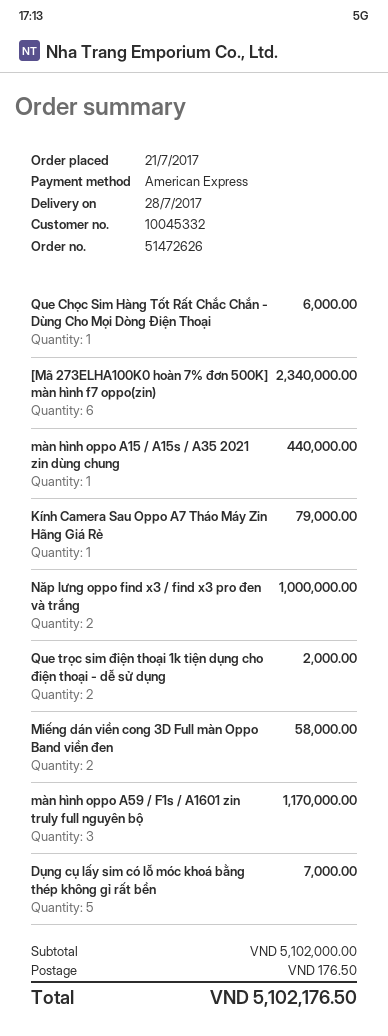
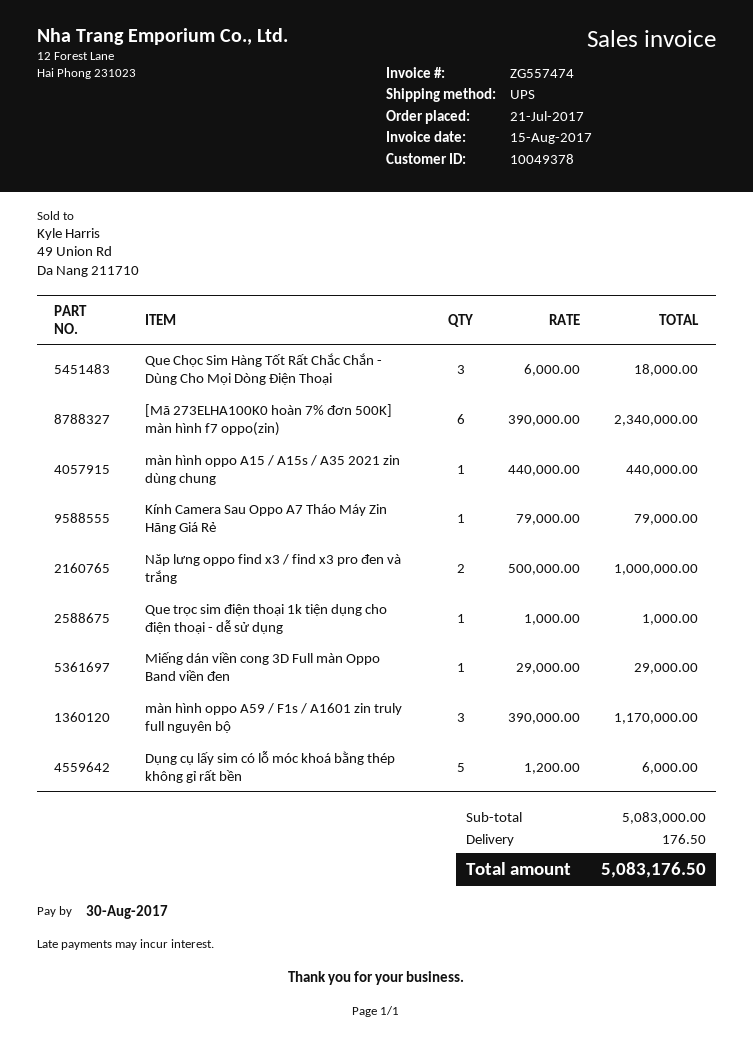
customer number: 10045332 -> 10049378
Que Chọc Sim Hàng Tốt Rất Chắc Chắn - Dùng Cho Mọi Dòng Điện Thoại: 1 for 6000.00 -> 3 for 18000.00
Que trọc sim điện thoại 1k tiện dụng cho điện thoại - dễ sử dụng: 2 for 2000.00 -> 1 for 1000.00
Miếng dán viền cong 3D Full màn Oppo Band viền đen: 2 for 58000.00 -> 1 for 29000.00
Dụng cụ lấy sim có lỗ móc khoá bằng thép không gỉ rất bền: 5 for 7000.00 -> 5 for 6000.00
subtotal: 5102000.00 -> 5083000.00
total: 5102176.50 -> 5083176.50

